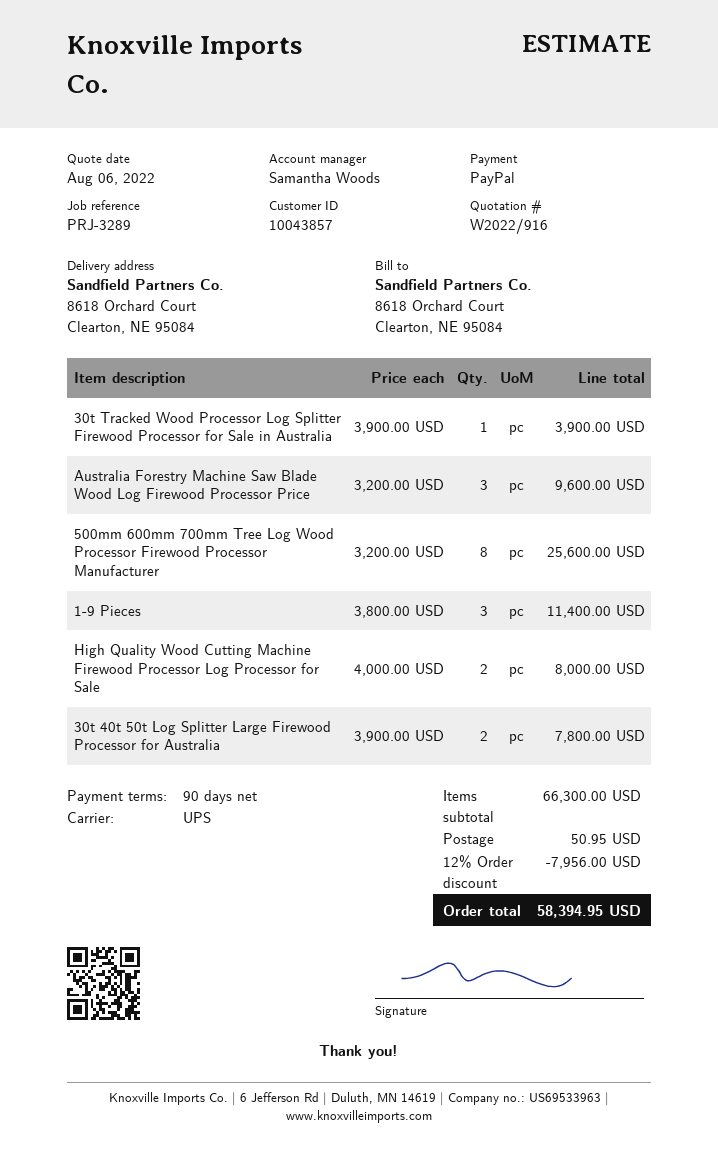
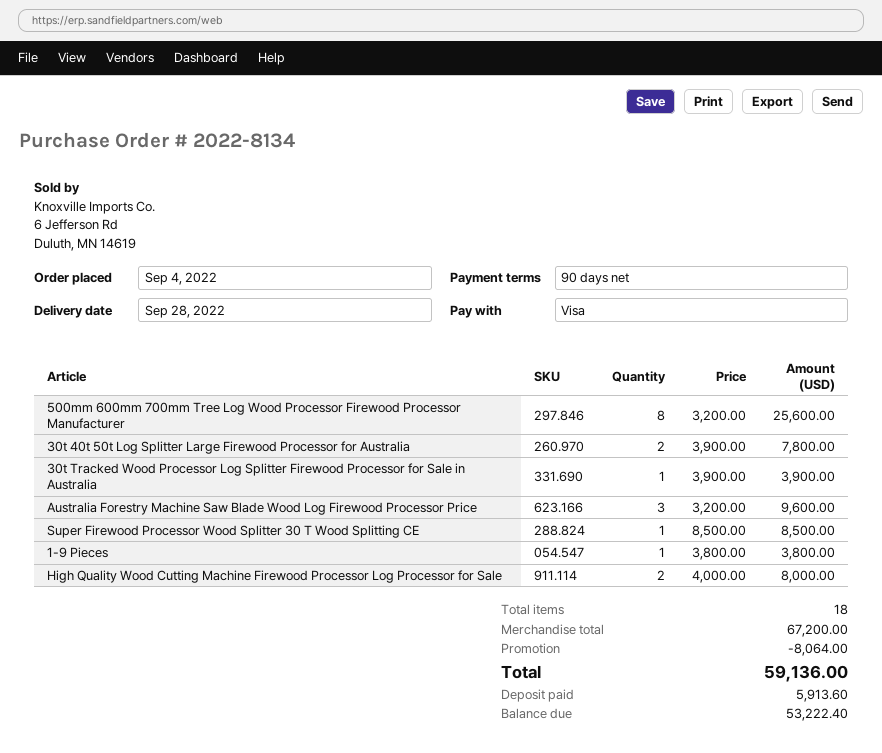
payment method: PayPal -> Visa
1-9 Pieces: 3 x 3800.00 = 11400.00 -> 1 x 3800.00 = 3800.00
Super Firewood Processor Wood Splitter 30 T Wood Splitting CE: none -> 1 x 8500.00 = 8500.00
subtotal: 66300.00 -> 67200.00
discount: 7956.00 -> 8064.00
shipping: 50.95 -> none
total: 58394.95 -> 59136.00

